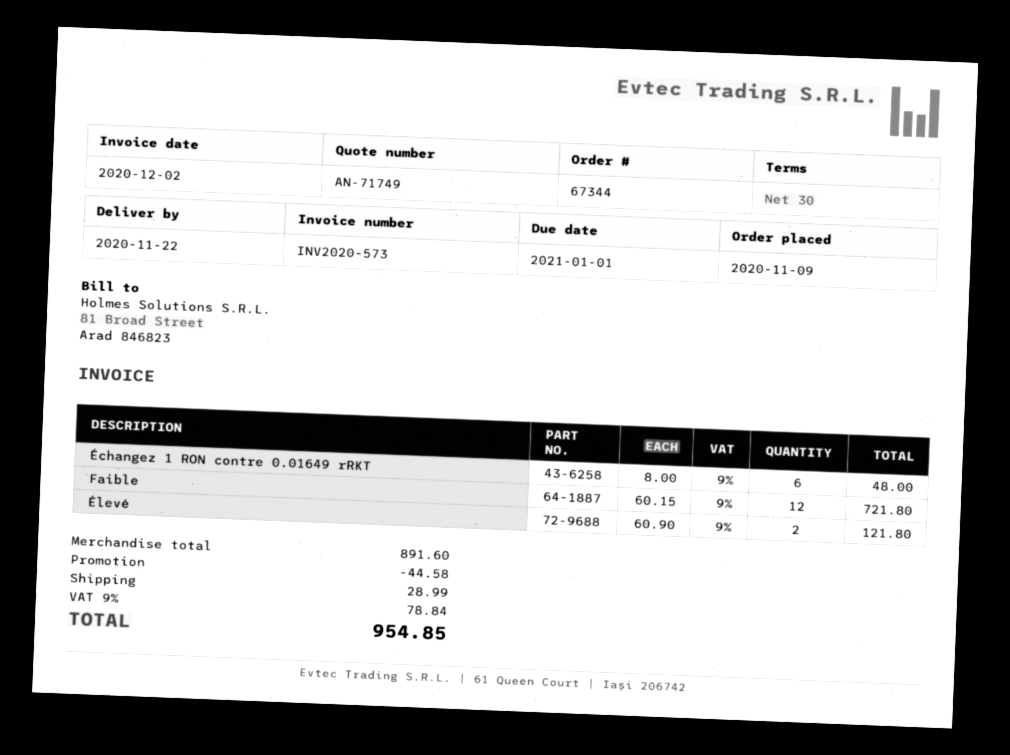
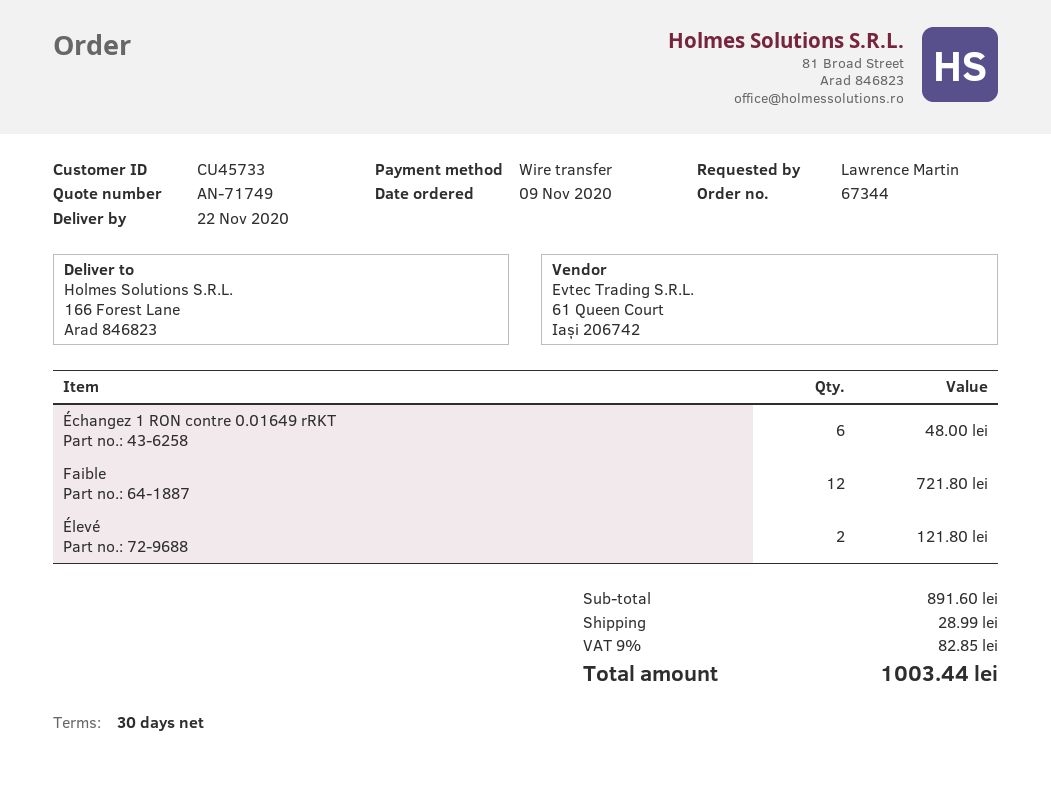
discount: 44.58 -> none
tax: 9% = 78.84 -> 9% = 82.85
total: 954.85 -> 1003.44

